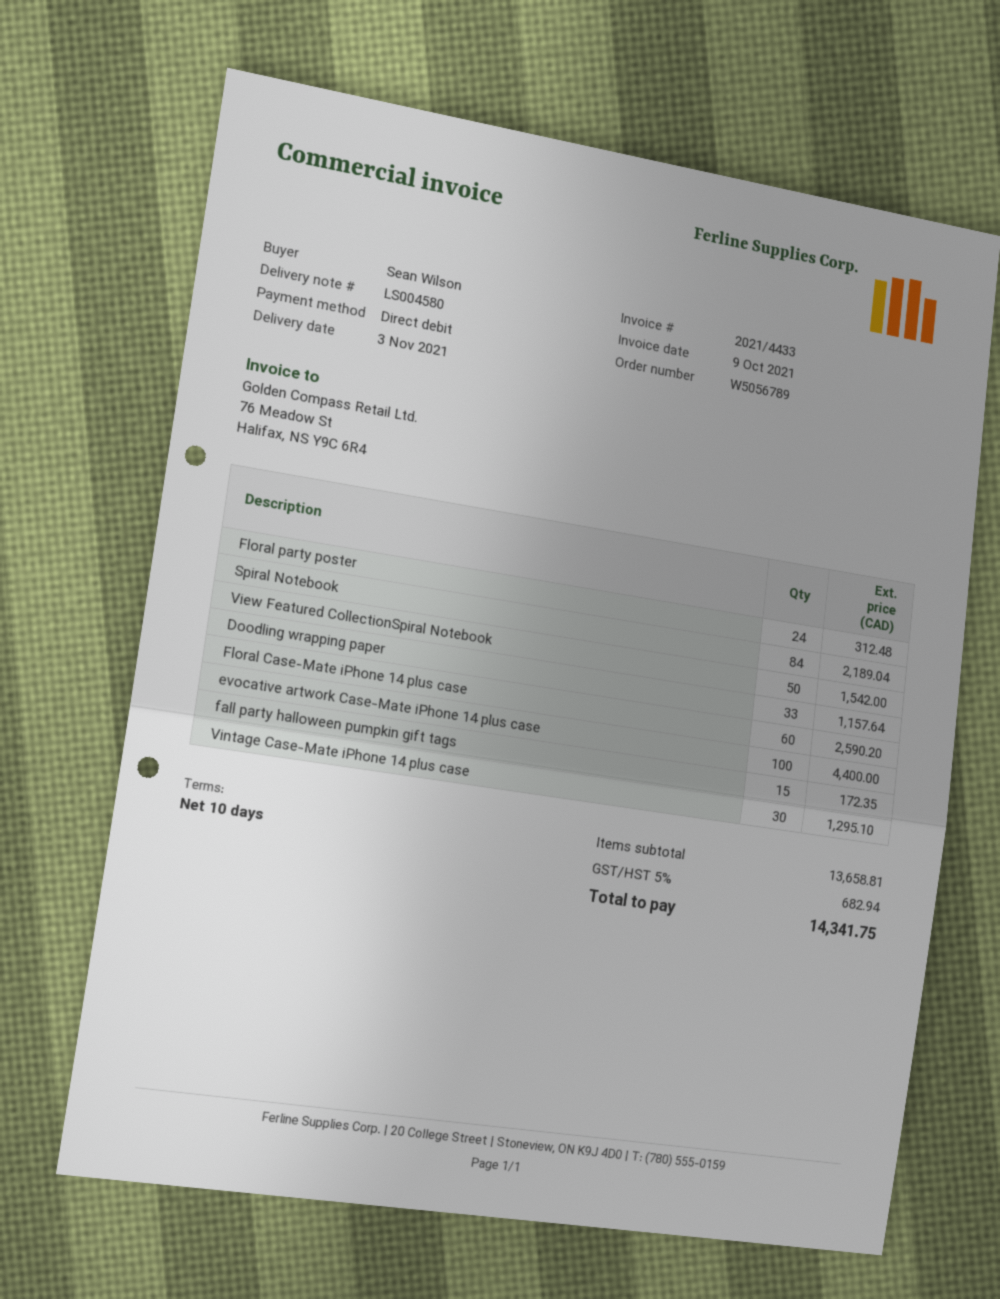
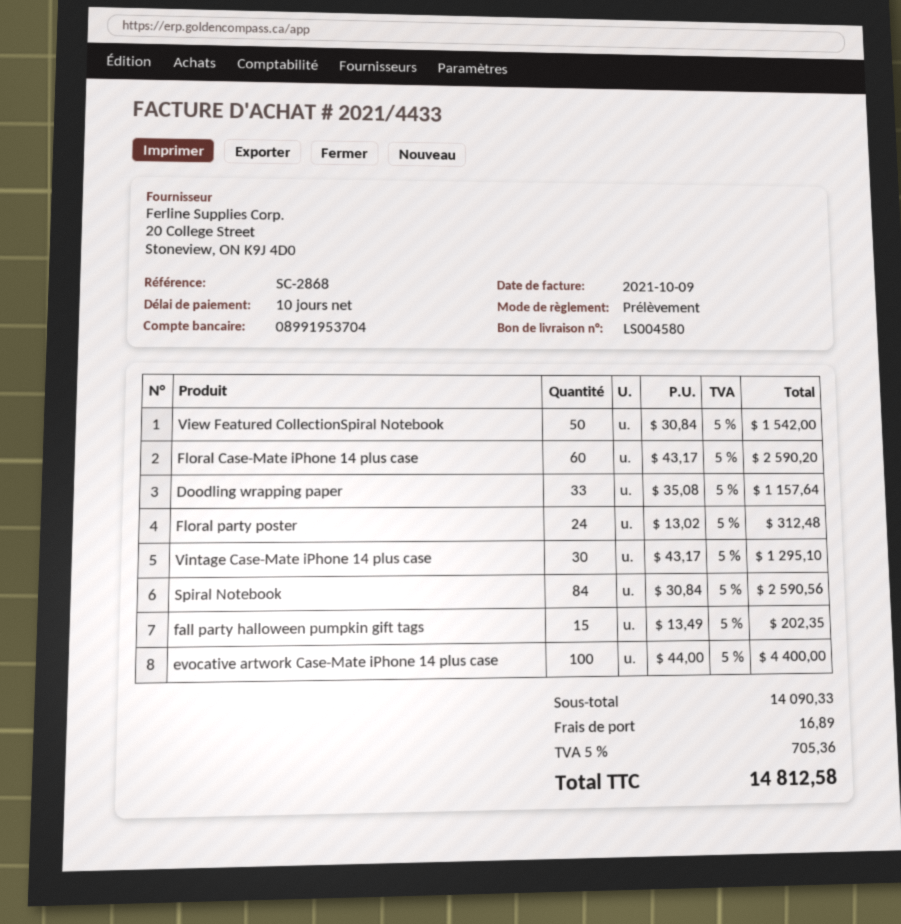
Spiral Notebook: 84 for 2189.04 -> 84 for 2590.56
fall party halloween pumpkin gift tags: 15 for 172.35 -> 15 for 202.35
subtotal: 13658.81 -> 14090.33
shipping: none -> 16.89
tax: 5% = 682.94 -> 5% = 705.36
total: 14341.75 -> 14812.58

